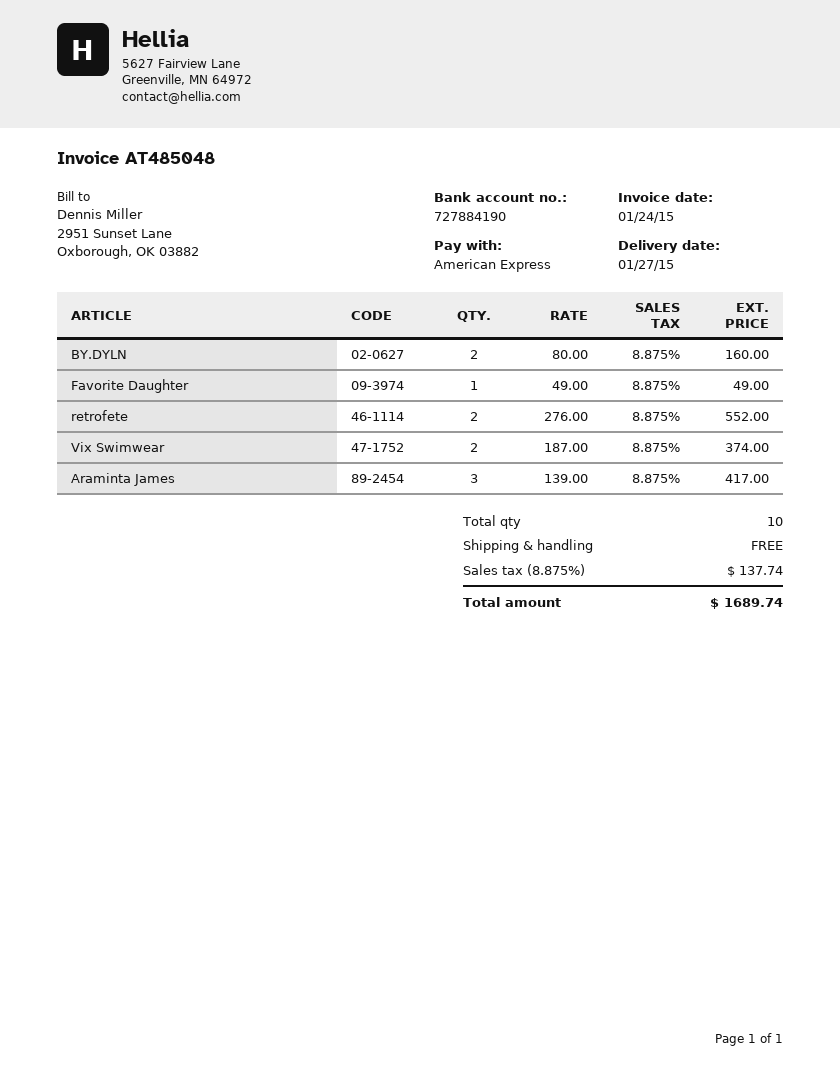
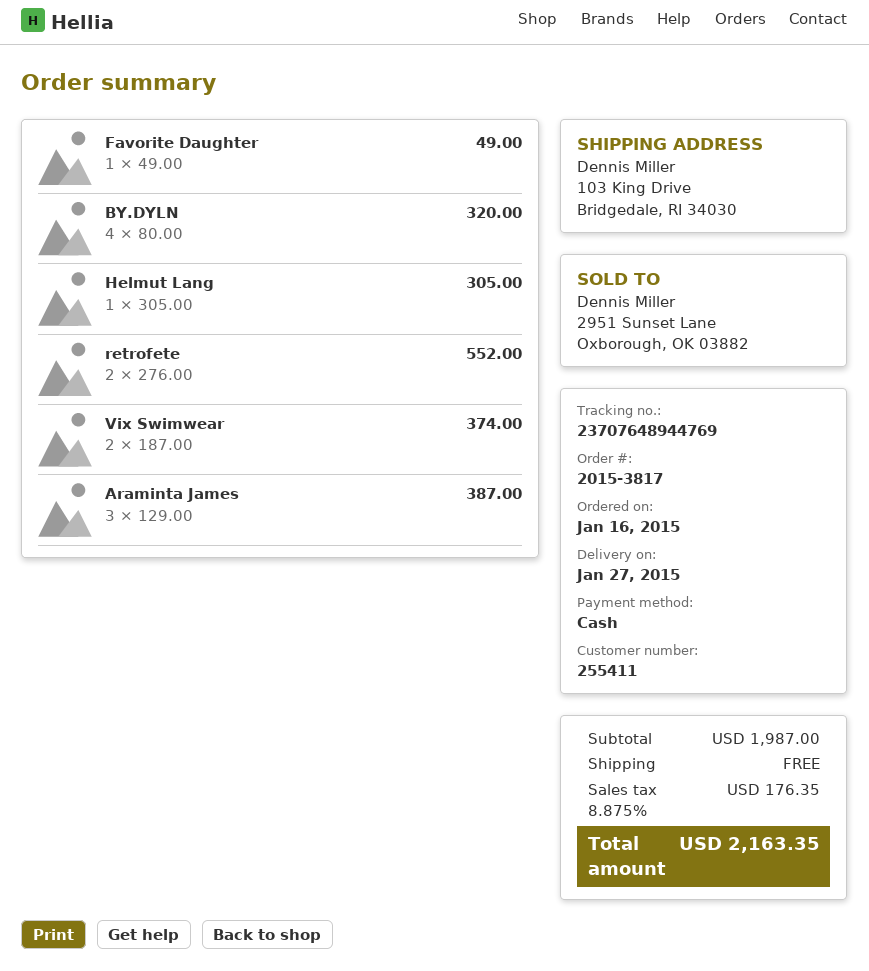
payment method: American Express -> cash
BY.DYLN: 2 x 80.00 = 160.00 -> 4 x 80.00 = 320.00
Araminta James: 3 x 139.00 = 417.00 -> 3 x 129.00 = 387.00
Helmut Lang: none -> 1 x 305.00 = 305.00
tax: 8.875% = 137.74 -> 8.875% = 176.35
total: 1689.74 -> 2163.35

